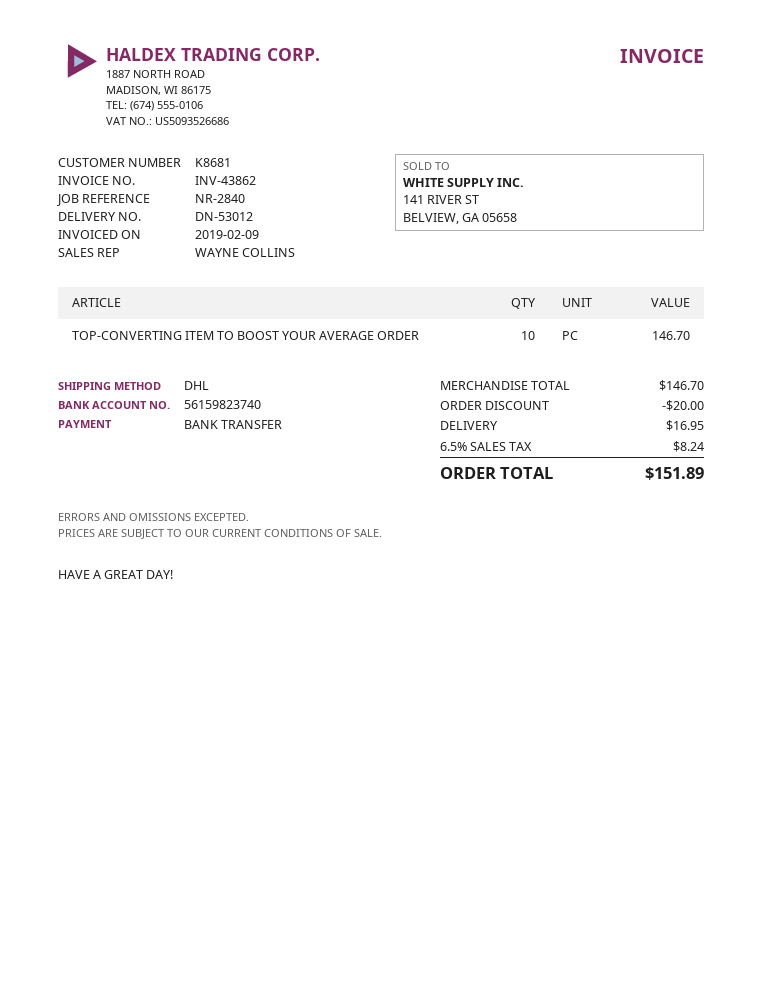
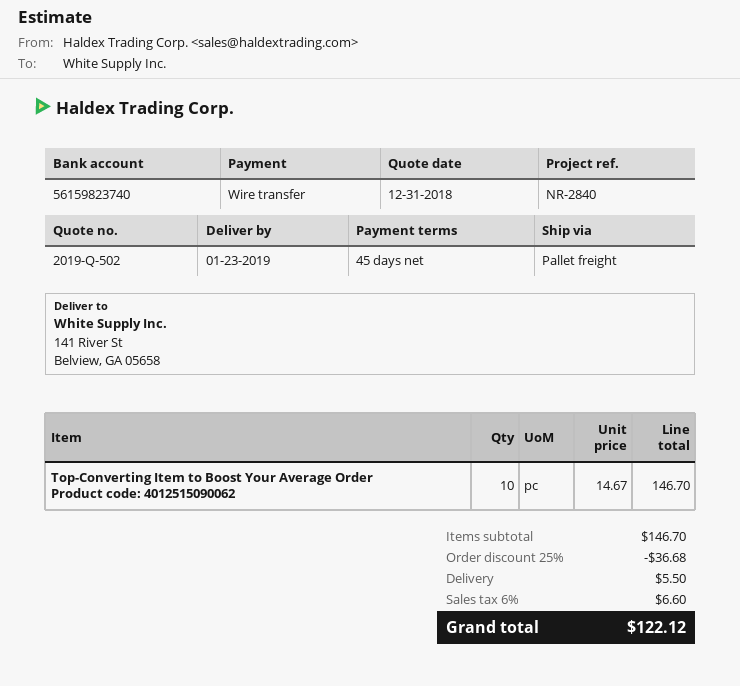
shipping method: DHL -> pallet freight
discount: 20.00 -> 36.68
shipping: 16.95 -> 5.50
tax: 6.5% = 8.24 -> 6% = 6.60
total: 151.89 -> 122.12

